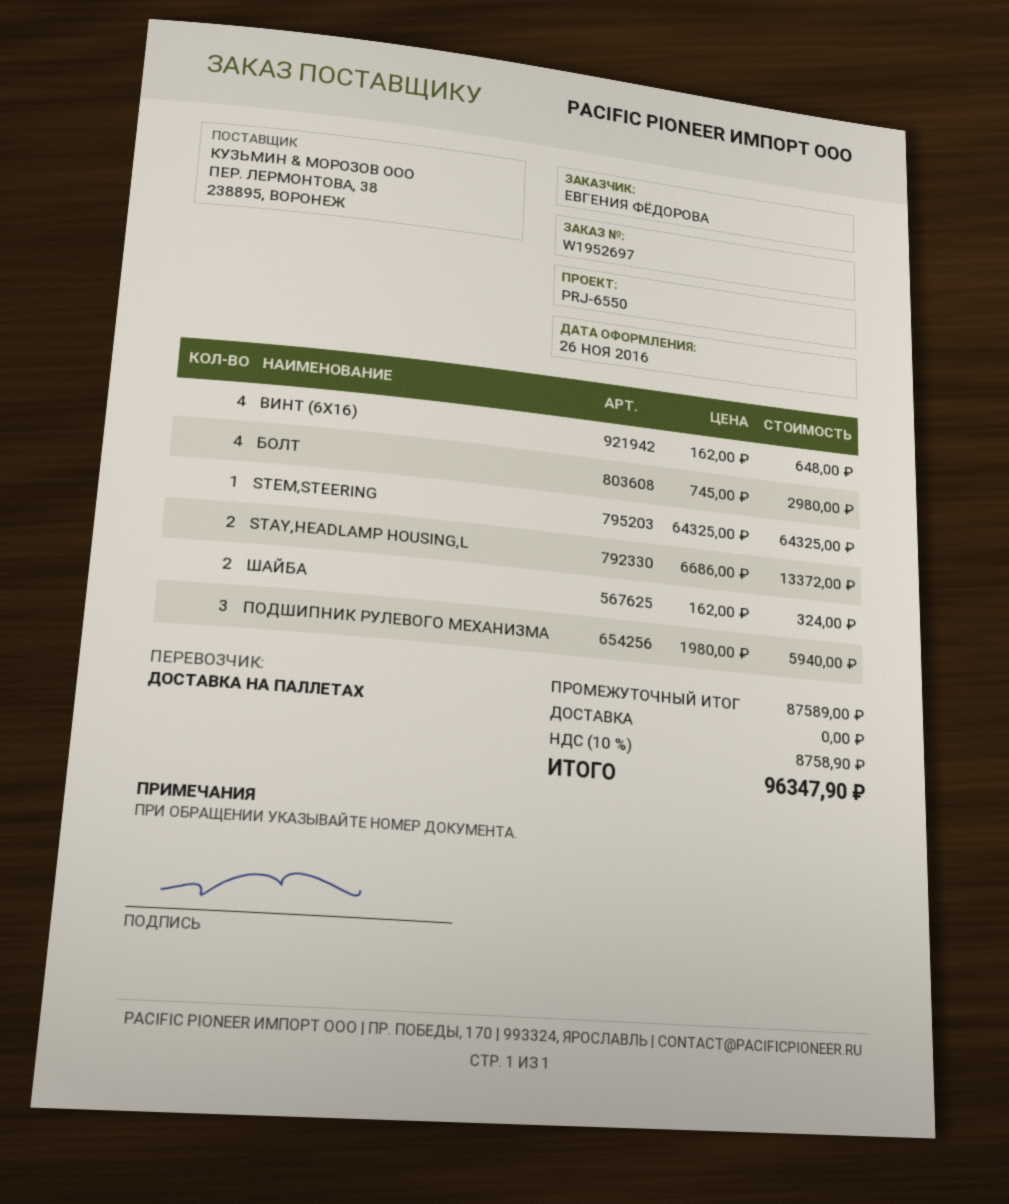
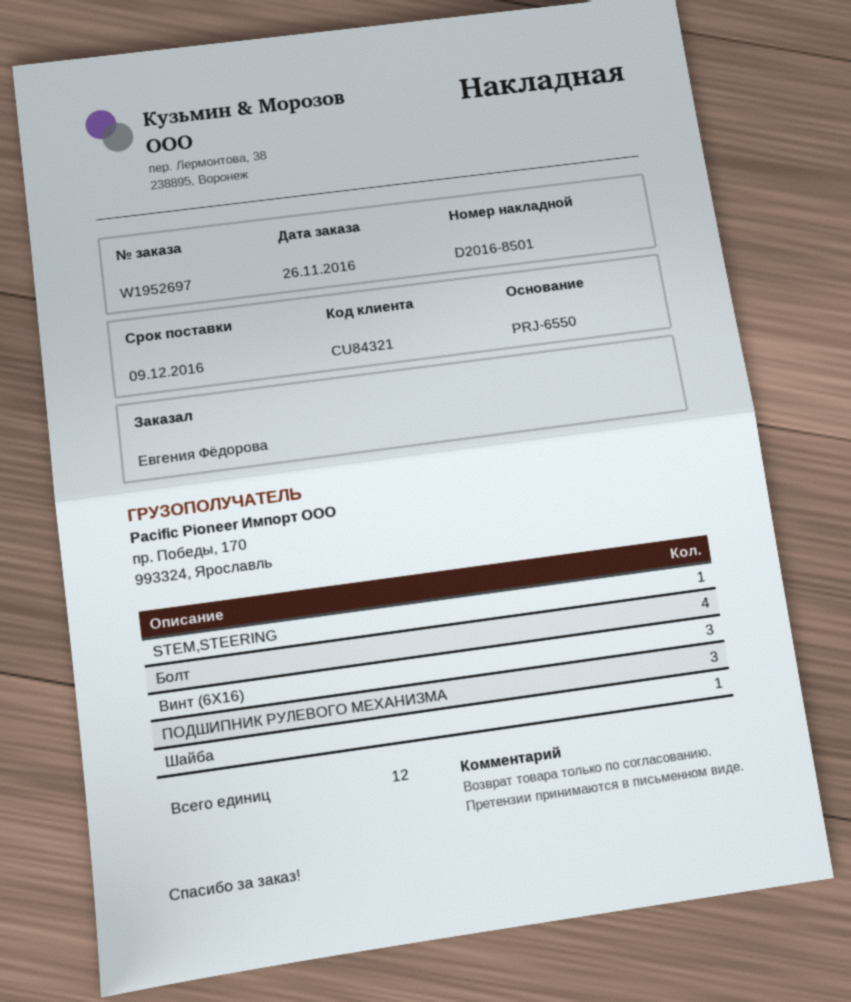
ВИНТ (6X16): 4 -> 3
STAY,HEADLAMP HOUSING,L: 2 -> none
ШАЙБА: 2 -> 1

